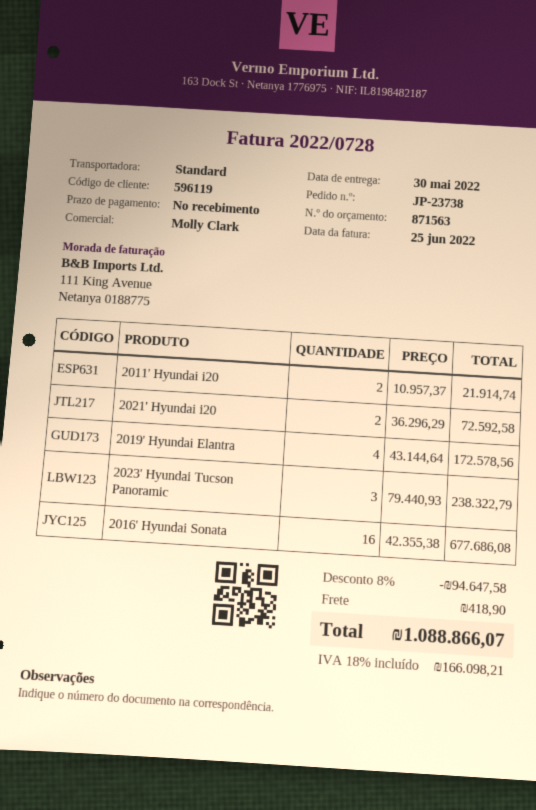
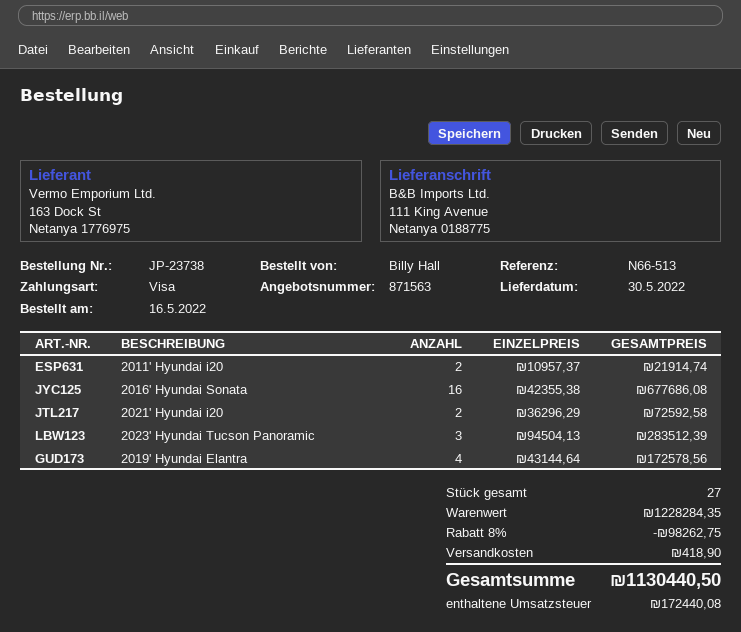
2023' Hyundai Tucson Panoramic: 3 x 79440.93 = 238322.79 -> 3 x 94504.13 = 283512.39
discount: 8% = 94647.58 -> 8% = 98262.75
tax: 166098.21 -> 172440.08
total: 1088866.07 -> 1130440.50

